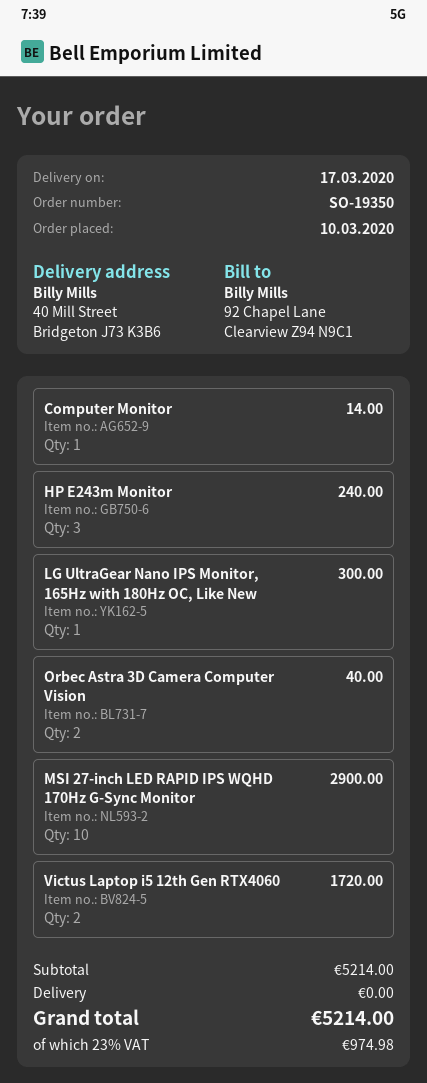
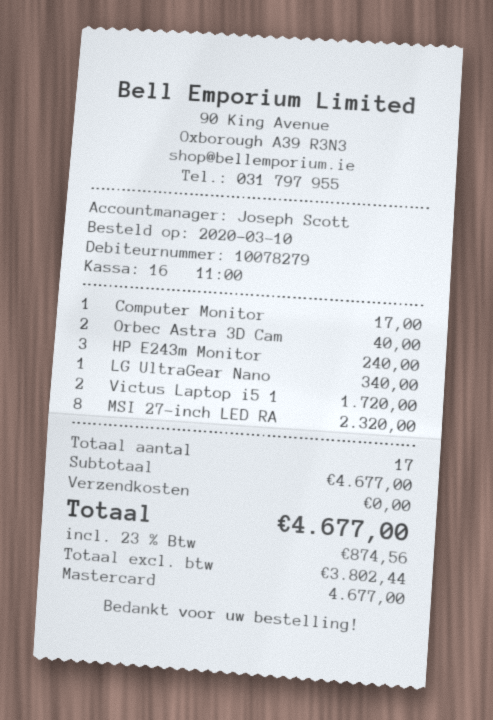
Computer Monitor: 1 for 14.00 -> 1 for 17.00
LG UltraGear Nano IPS Monitor, 165Hz with 180Hz OC, Like New: 1 for 300.00 -> 1 for 340.00
MSI 27-inch LED RAPID IPS WQHD 170Hz G-Sync Monitor: 10 for 2900.00 -> 8 for 2320.00
subtotal: 5214.00 -> 4677.00
tax: 23% = 974.98 -> 23% = 874.56
total: 5214.00 -> 4677.00

